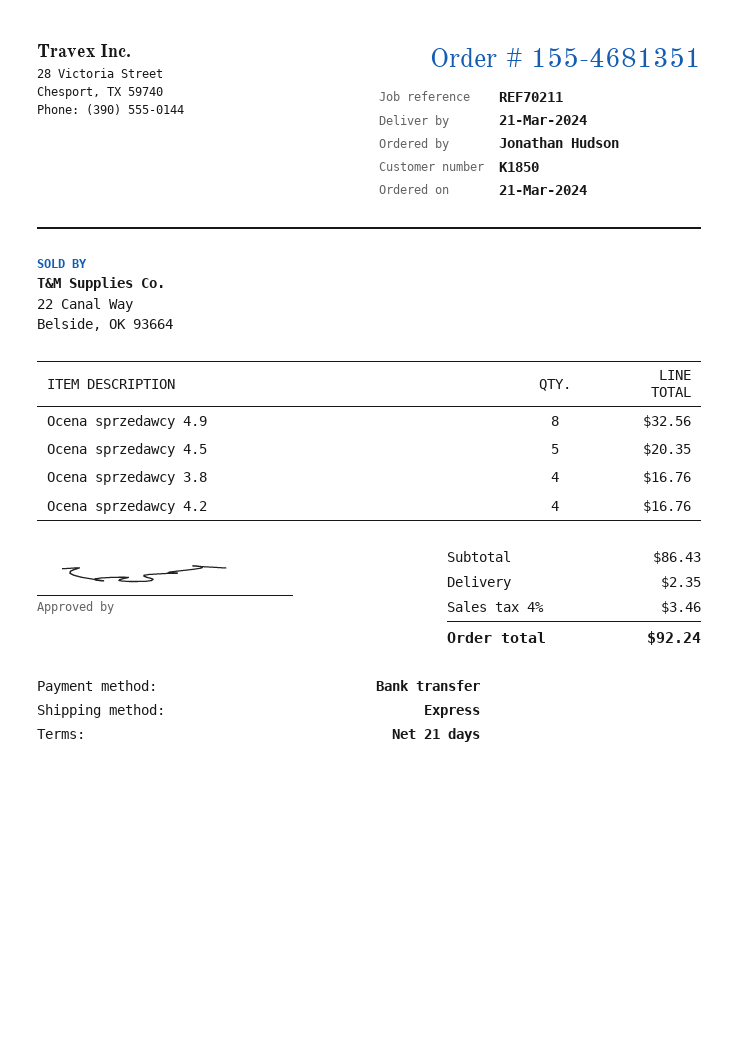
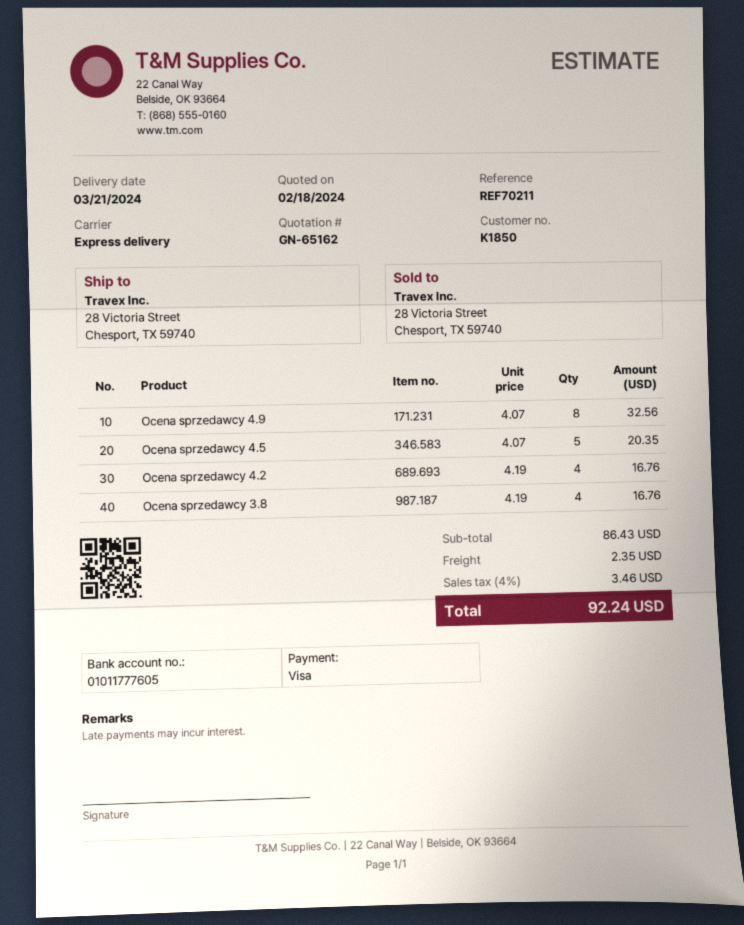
payment method: bank transfer -> Visa

